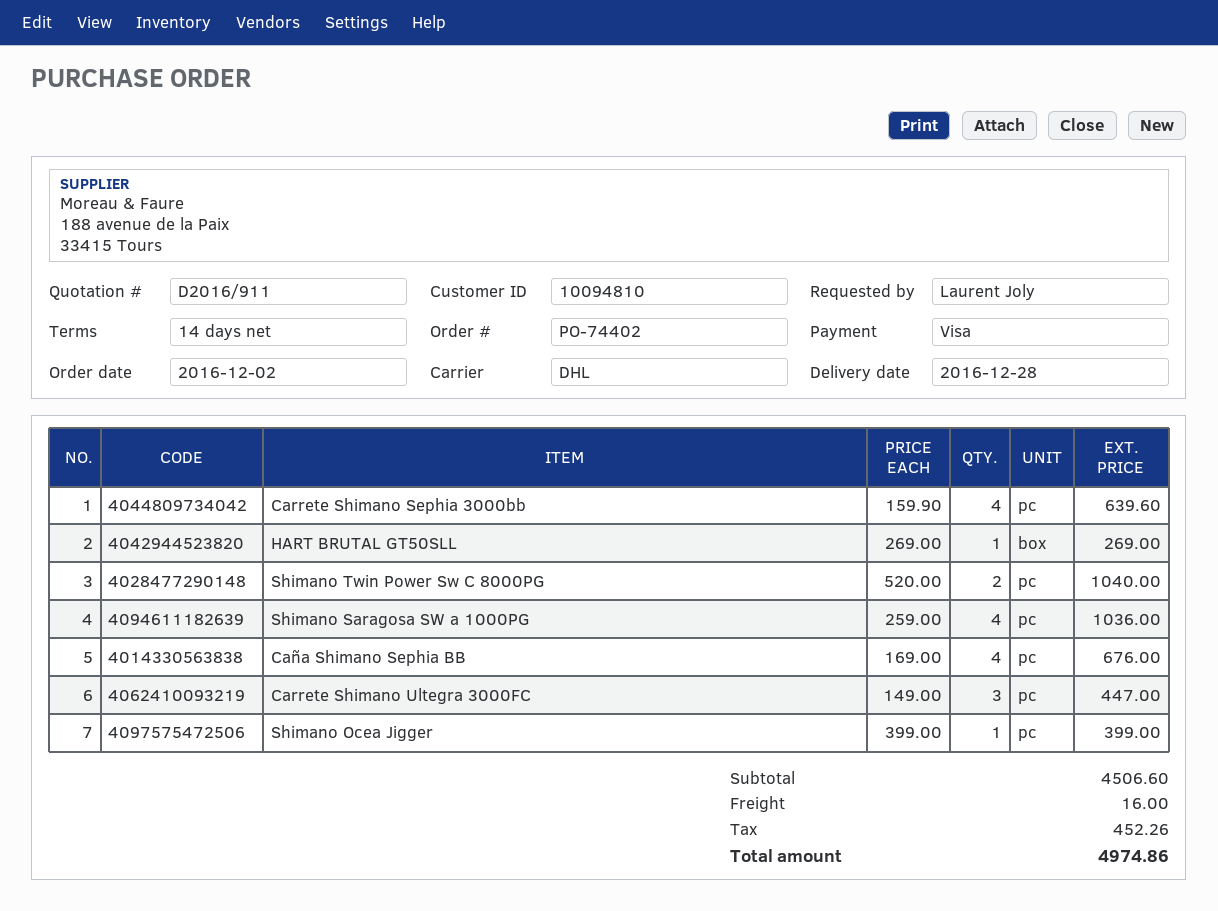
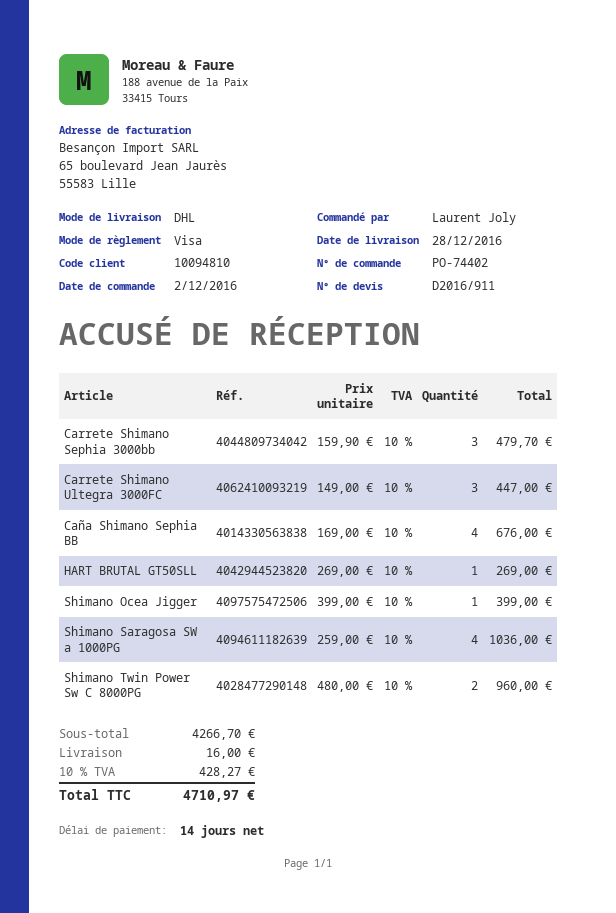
Carrete Shimano Sephia 3000bb: 4 x 159.90 = 639.60 -> 3 x 159.90 = 479.70
Shimano Twin Power Sw C 8000PG: 2 x 520.00 = 1040.00 -> 2 x 480.00 = 960.00
subtotal: 4506.60 -> 4266.70
tax: 452.26 -> 428.27
total: 4974.86 -> 4710.97

